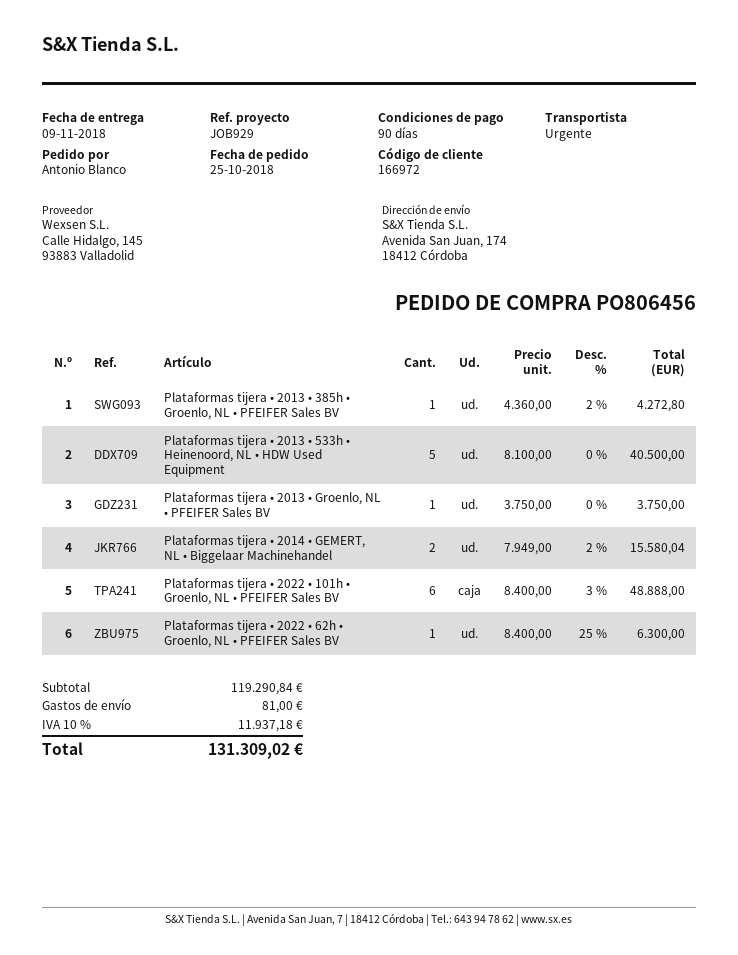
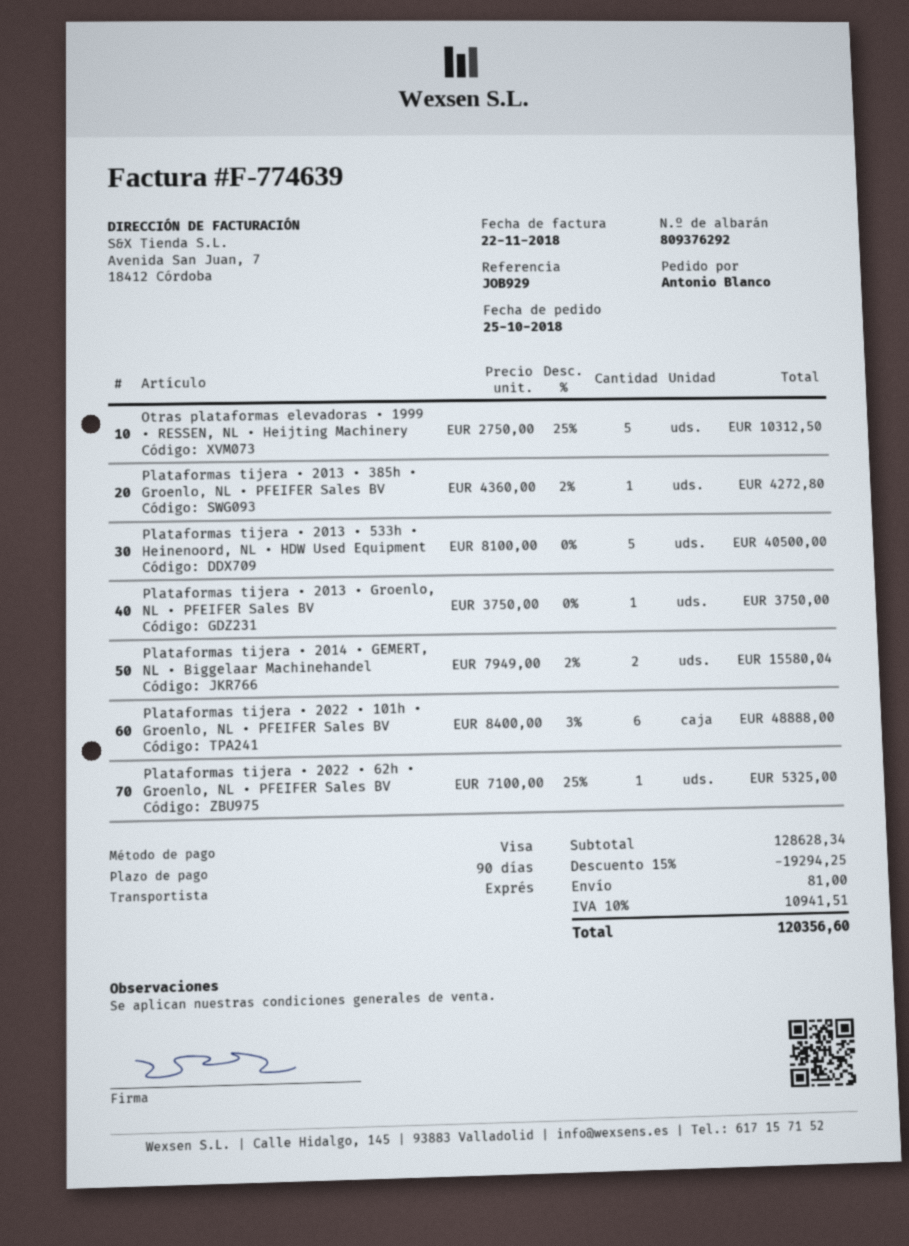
Plataformas tijera • 2022 • 62h • Groenlo, NL • PFEIFER Sales BV: 1 x 8400.00 - 25% = 6300.00 -> 1 x 7100.00 - 25% = 5325.00
Otras plataformas elevadoras • 1999 • RESSEN, NL • Heijting Machinery: none -> 5 x 2750.00 - 25% = 10312.50
subtotal: 119290.84 -> 128628.34
discount: none -> 15% = 19294.25
tax: 10% = 11937.18 -> 10% = 10941.51
total: 131309.02 -> 120356.60

